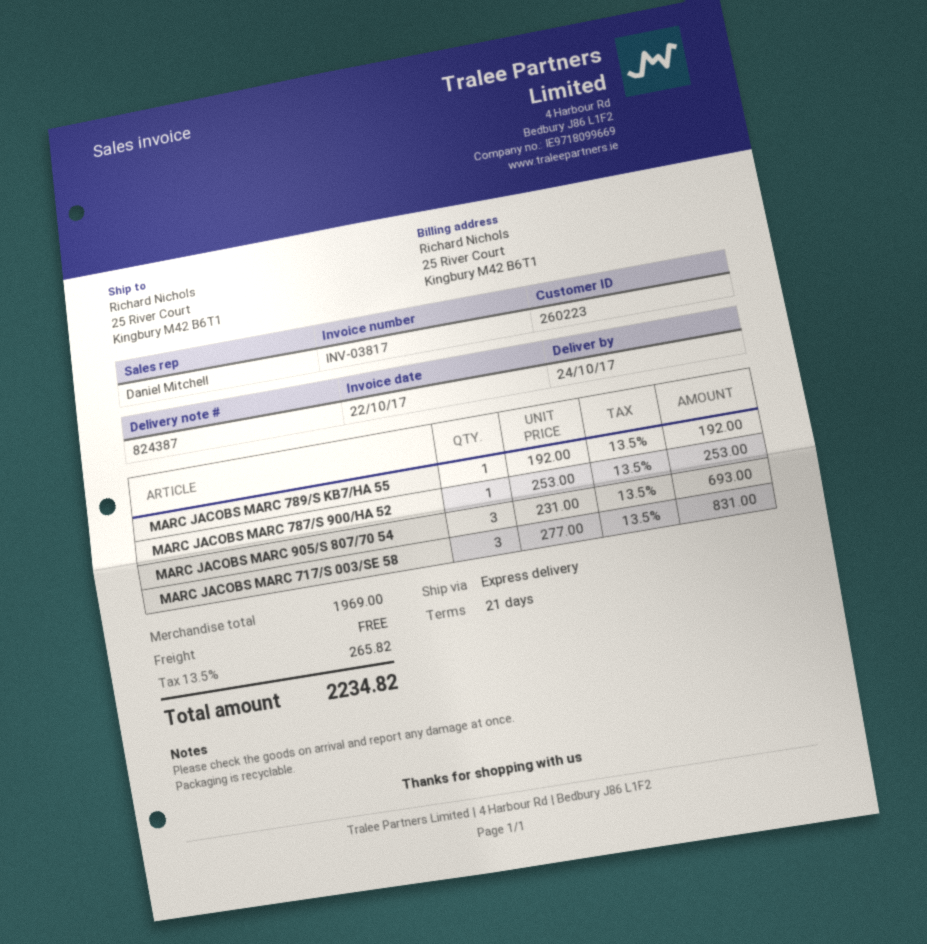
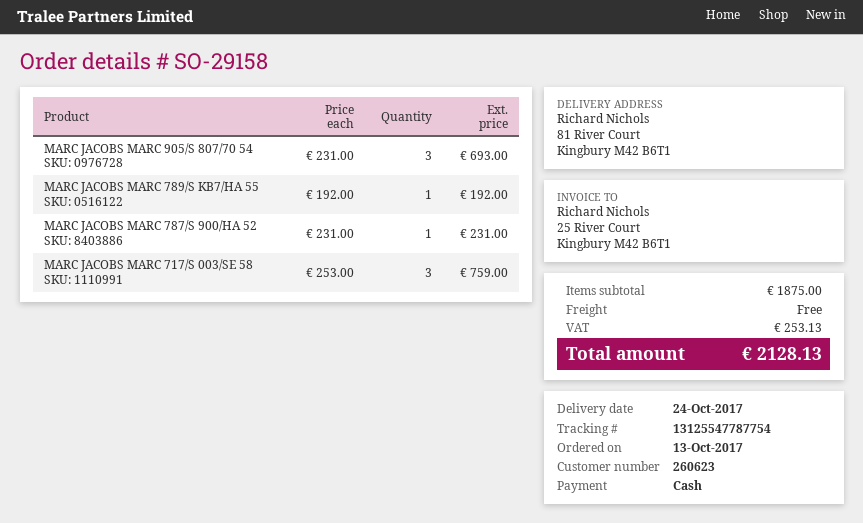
customer number: 260223 -> 260623
ship to: 25 River Court, Kingbury M42 B6T1 -> 81 River Court, Kingbury M42 B6T1
MARC JACOBS MARC 787/S 900/HA 52: 1 x 253.00 = 253.00 -> 1 x 231.00 = 231.00
MARC JACOBS MARC 717/S 003/SE 58: 3 x 277.00 = 831.00 -> 3 x 253.00 = 759.00
subtotal: 1969.00 -> 1875.00
tax: 265.82 -> 253.13
total: 2234.82 -> 2128.13

